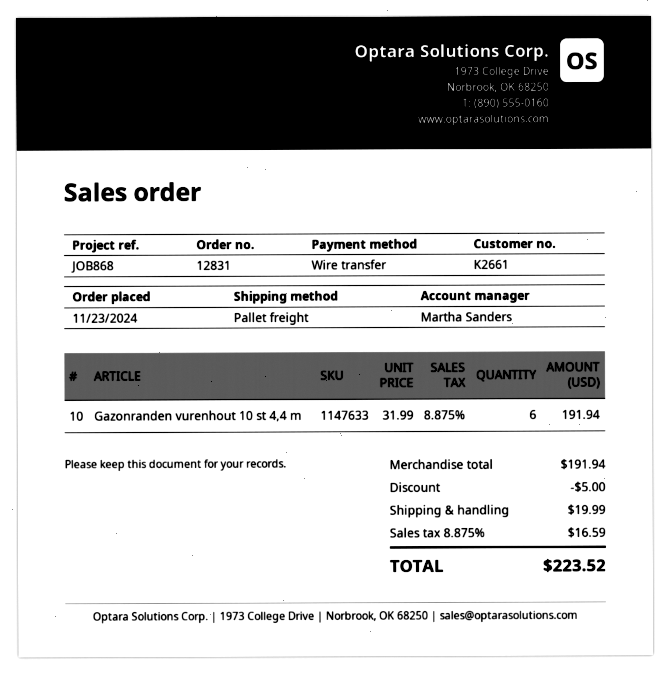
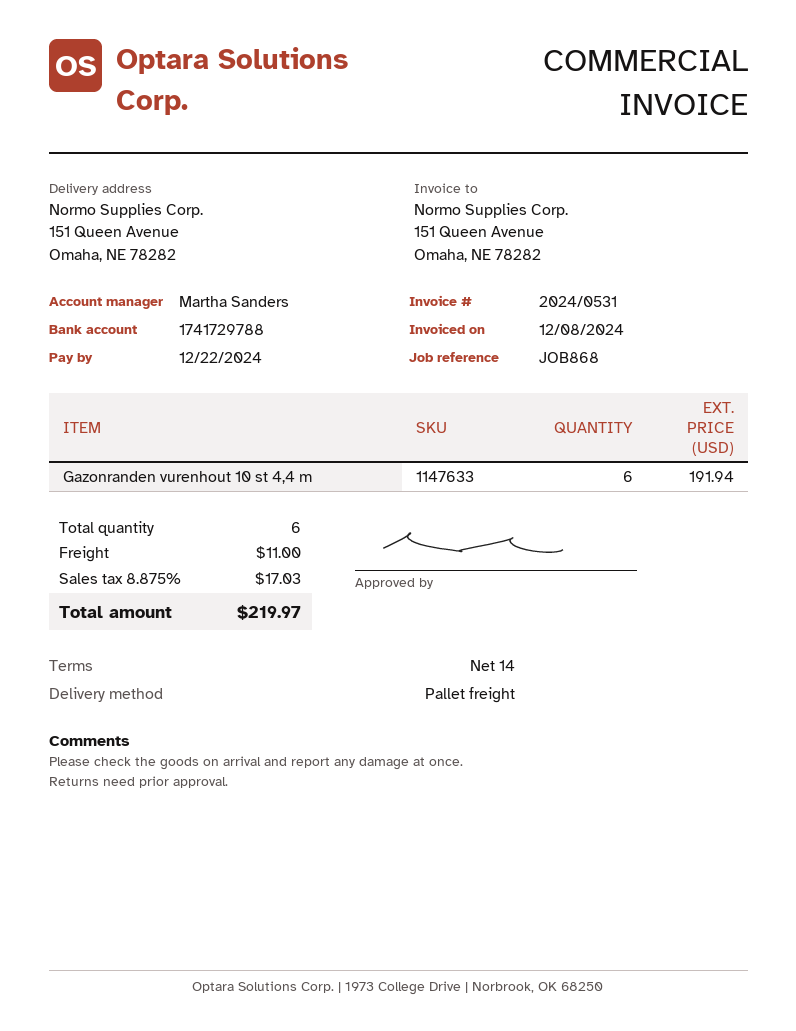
discount: 5.00 -> none
shipping: 19.99 -> 11.00
tax: 8.875% = 16.59 -> 8.875% = 17.03
total: 223.52 -> 219.97

